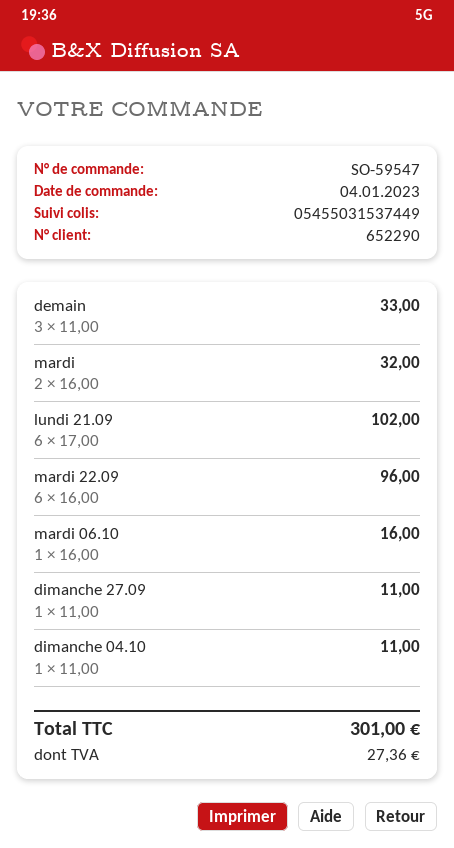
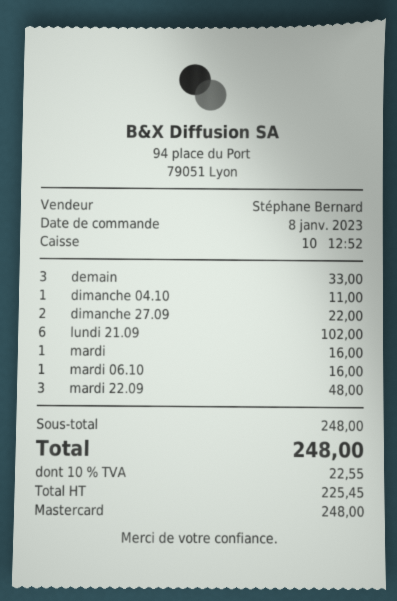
order date: 2023-01-04 -> 2023-01-08
mardi: 2 for 32.00 -> 1 for 16.00
mardi 22.09: 6 for 96.00 -> 3 for 48.00
dimanche 27.09: 1 for 11.00 -> 2 for 22.00
tax: 27.36 -> 22.55
total: 301.00 -> 248.00

